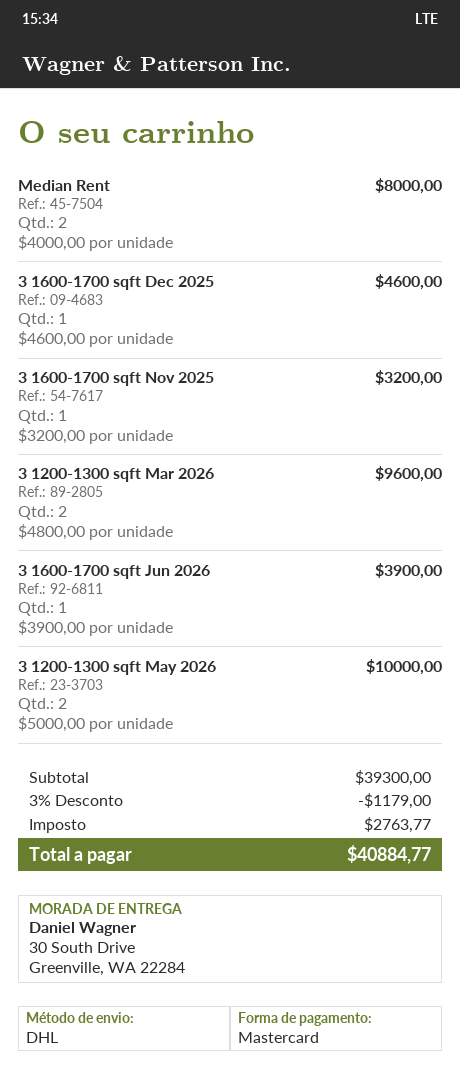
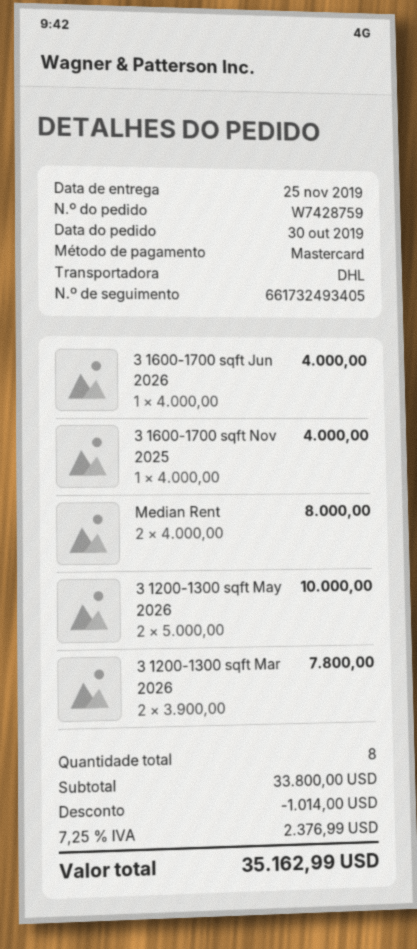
3 1600-1700 sqft Dec 2025: 1 x 4600.00 = 4600.00 -> none
3 1600-1700 sqft Nov 2025: 1 x 3200.00 = 3200.00 -> 1 x 4000.00 = 4000.00
3 1200-1300 sqft Mar 2026: 2 x 4800.00 = 9600.00 -> 2 x 3900.00 = 7800.00
3 1600-1700 sqft Jun 2026: 1 x 3900.00 = 3900.00 -> 1 x 4000.00 = 4000.00
subtotal: 39300.00 -> 33800.00
discount: 1179.00 -> 1014.00
tax: 2763.77 -> 2376.99
total: 40884.77 -> 35162.99

